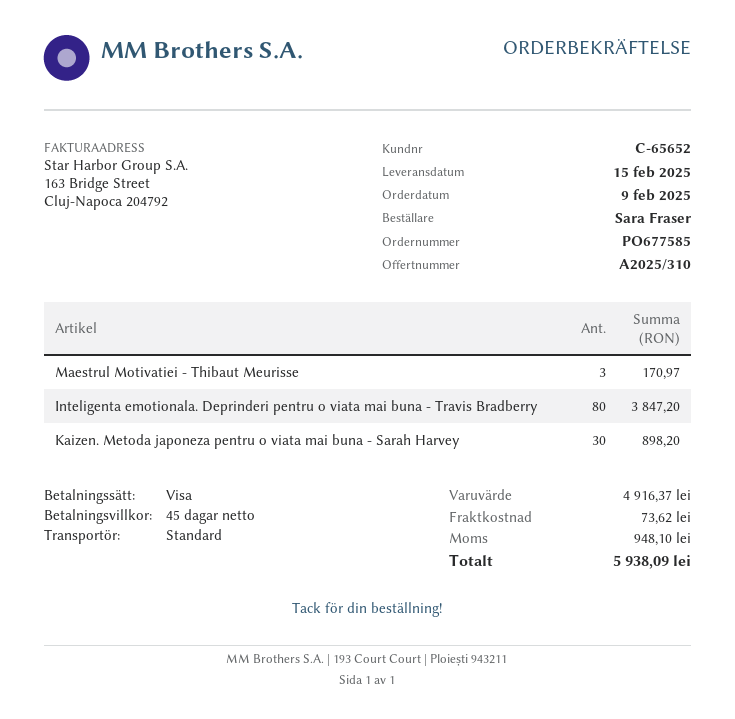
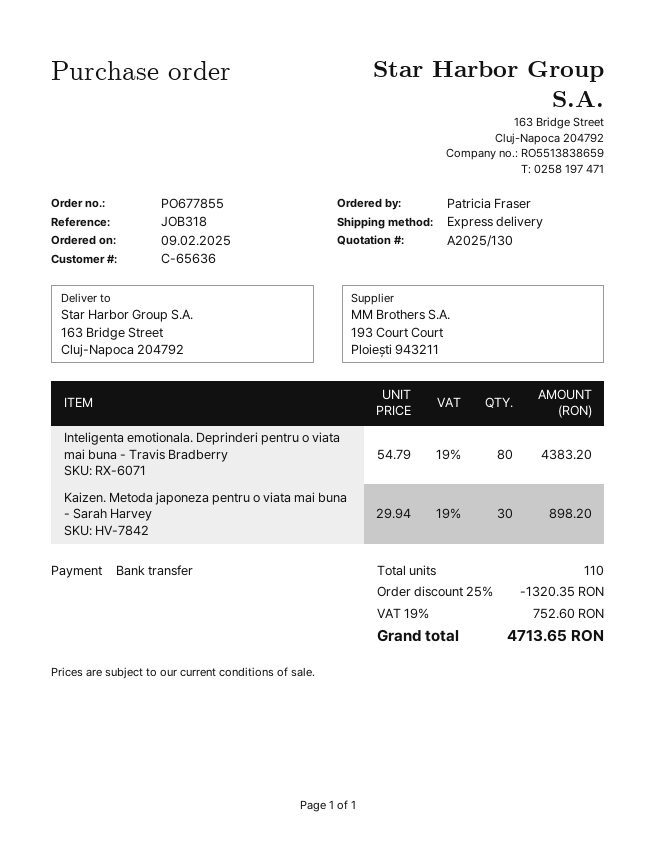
quote number: A2025/310 -> A2025/130
order number: PO677585 -> PO677855
customer number: C-65652 -> C-65636
ordered by: Sara Fraser -> Patricia Fraser
payment method: Visa -> bank transfer
shipping method: standard -> express
Maestrul Motivatiei - Thibaut Meurisse: 3 for 170.97 -> none
Inteligenta emotionala. Deprinderi pentru o viata mai buna - Travis Bradberry: 80 for 3847.20 -> 80 for 4383.20
discount: none -> 25% = 1320.35
shipping: 73.62 -> none
tax: 948.10 -> 752.60
total: 5938.09 -> 4713.65

